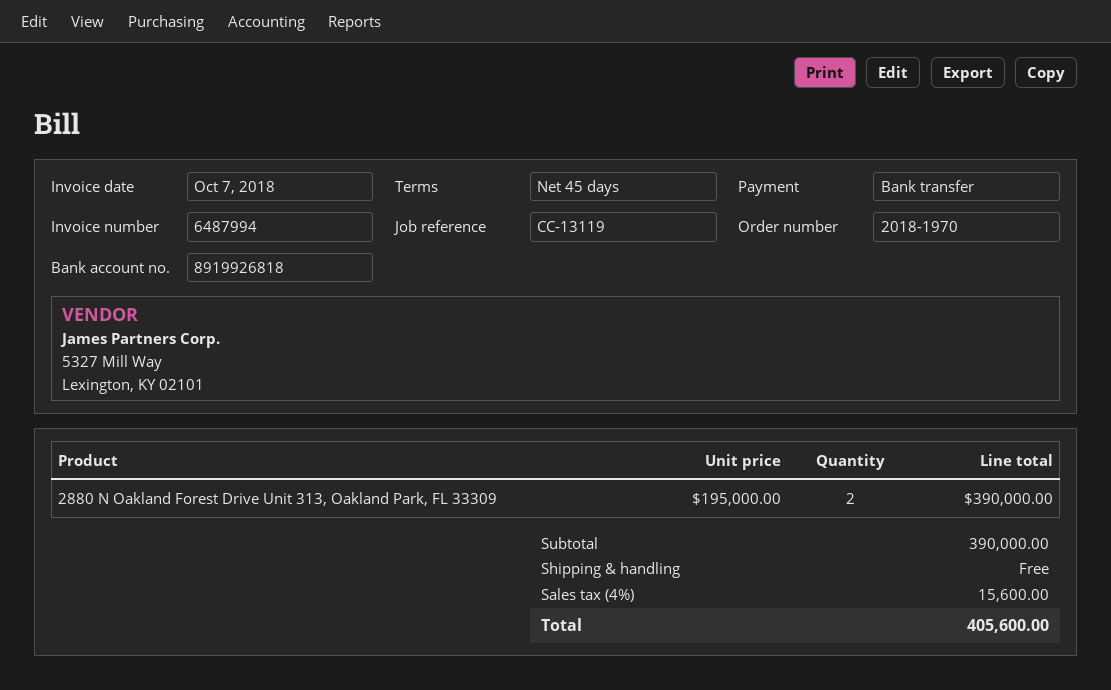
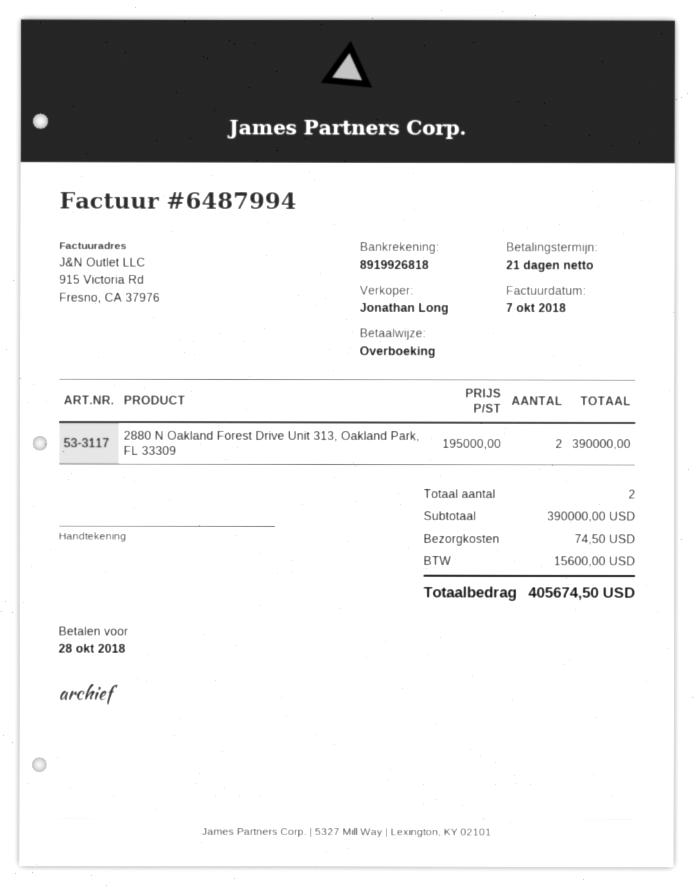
payment terms: 45 days -> 21 days
shipping: 0.00 -> 74.50
total: 405600.00 -> 405674.50

